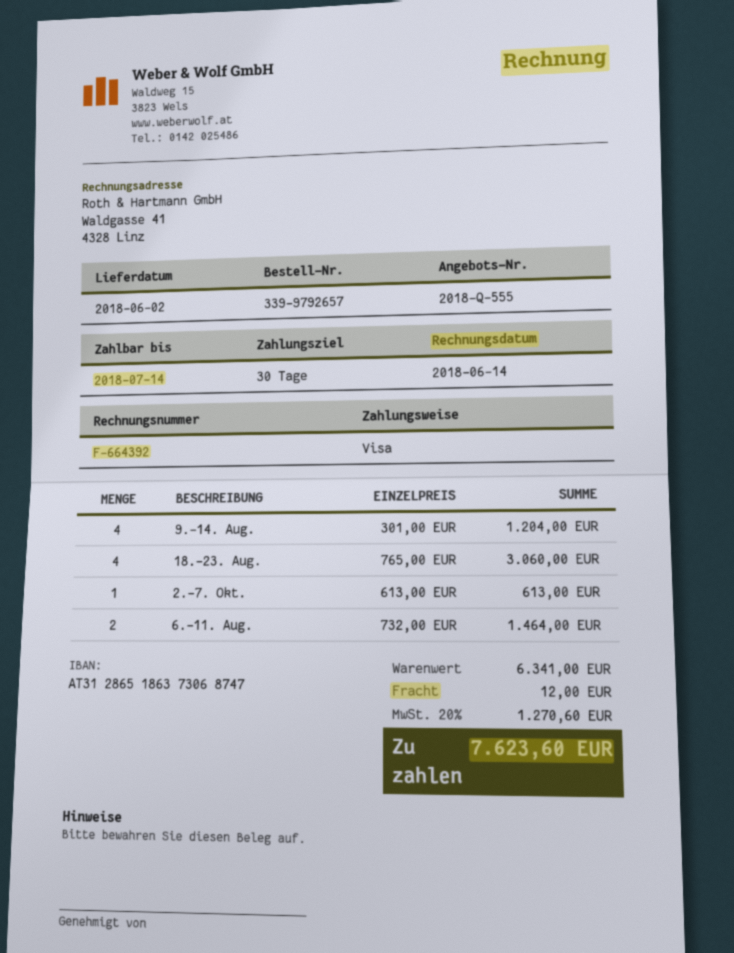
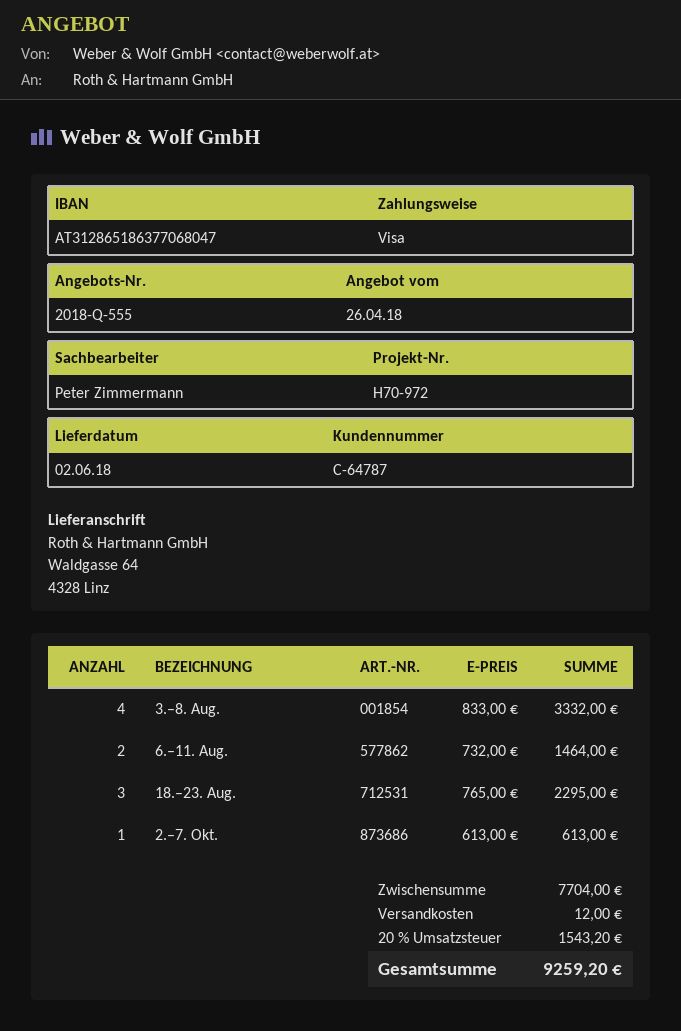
bank account: AT312865186373068747 -> AT312865186377068047
9.–14. Aug.: 4 x 301.00 = 1204.00 -> none
18.–23. Aug.: 4 x 765.00 = 3060.00 -> 3 x 765.00 = 2295.00
3.–8. Aug.: none -> 4 x 833.00 = 3332.00
subtotal: 6341.00 -> 7704.00
tax: 20% = 1270.60 -> 20% = 1543.20
total: 7623.60 -> 9259.20

